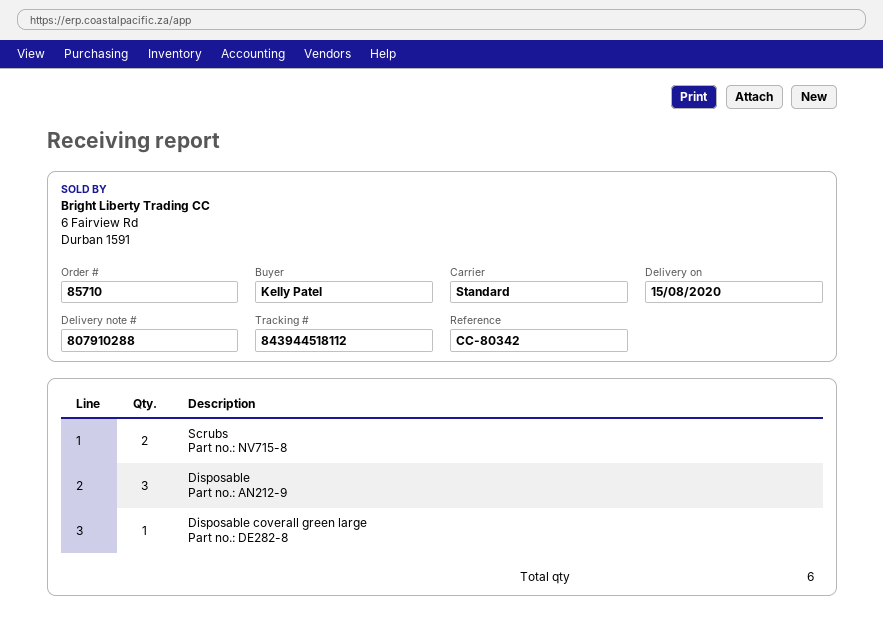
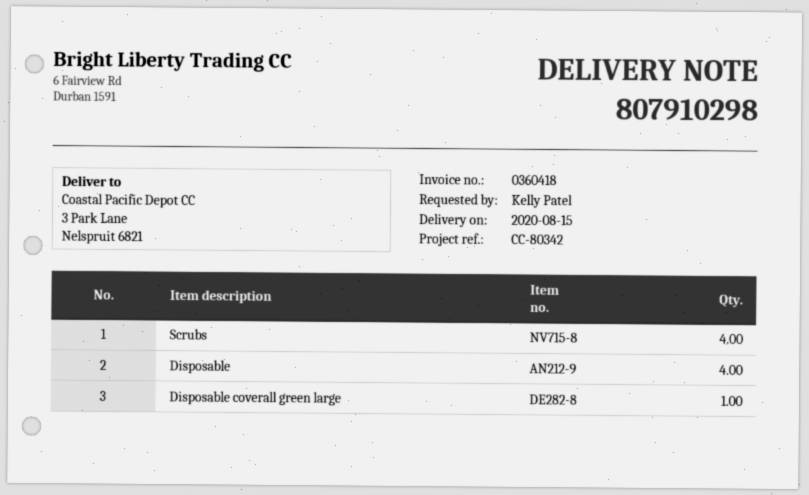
delivery note number: 807910288 -> 807910298
Scrubs: 2 -> 4
Disposable: 3 -> 4

